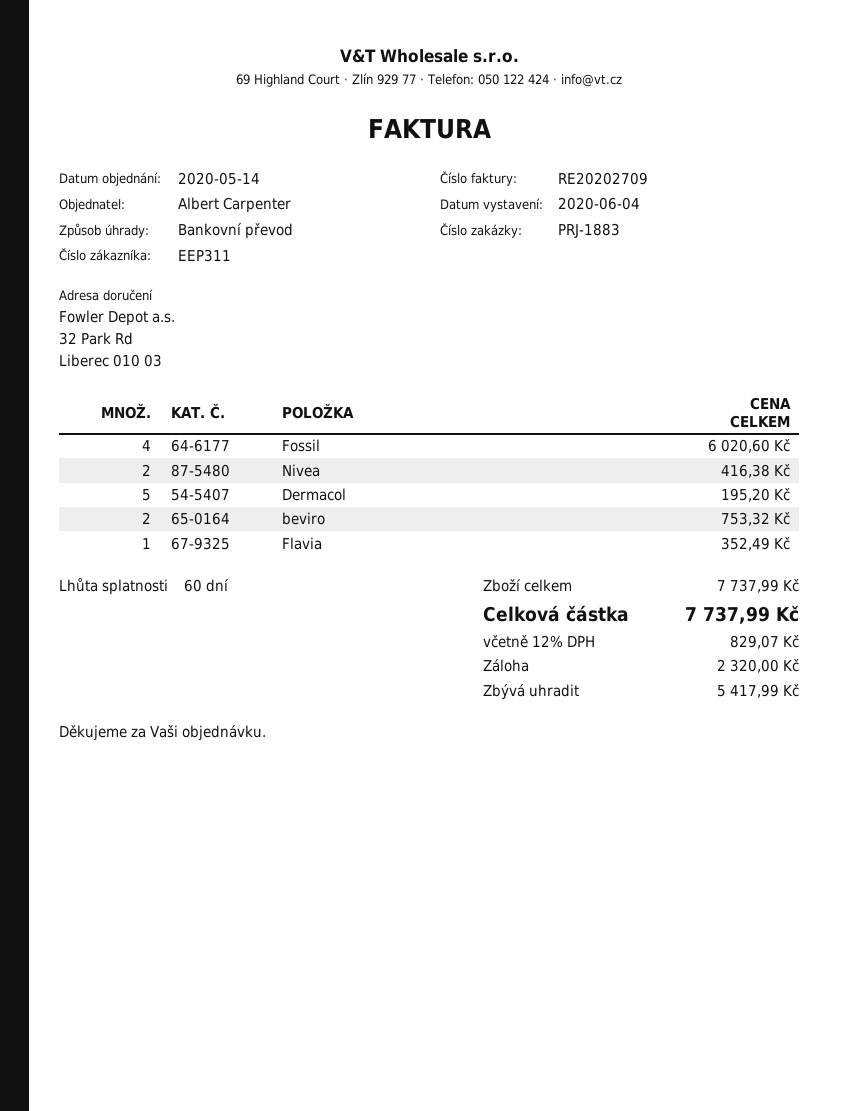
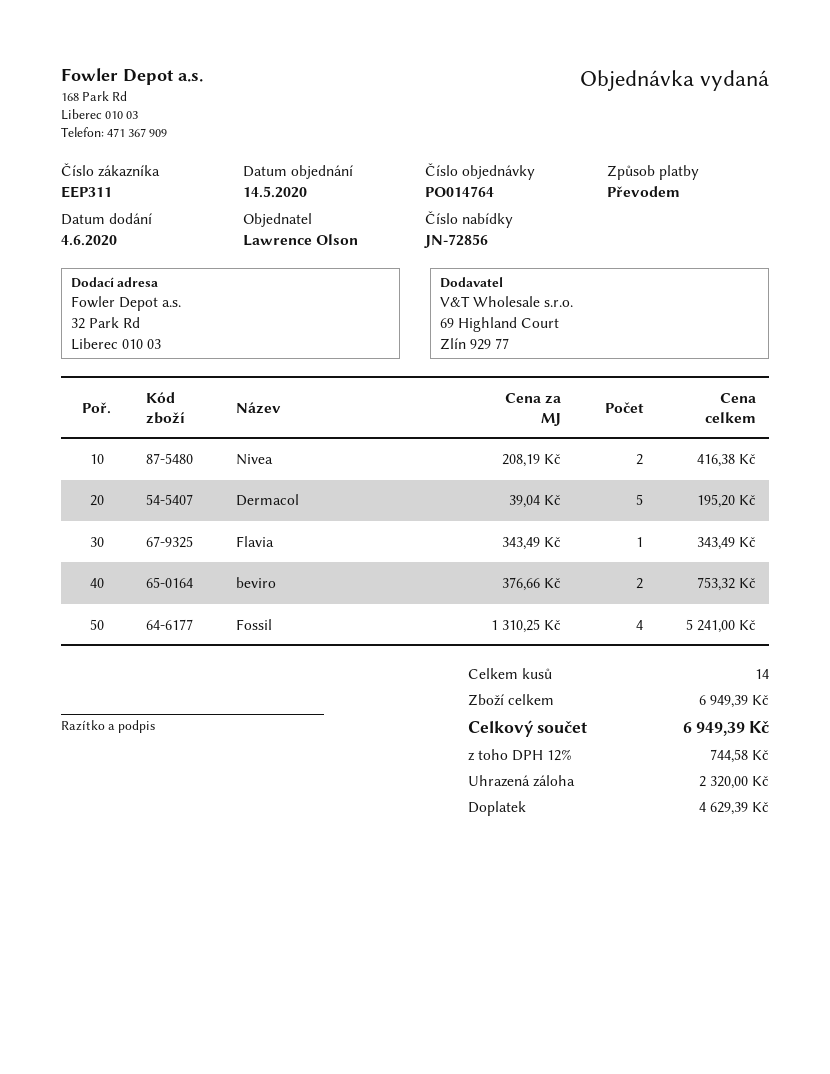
ordered by: Albert Carpenter -> Lawrence Olson
Fossil: 4 for 6020.60 -> 4 for 5241.00
Flavia: 1 for 352.49 -> 1 for 343.49
subtotal: 7737.99 -> 6949.39
tax: 12% = 829.07 -> 12% = 744.58
total: 7737.99 -> 6949.39
balance: 5417.99 -> 4629.39

